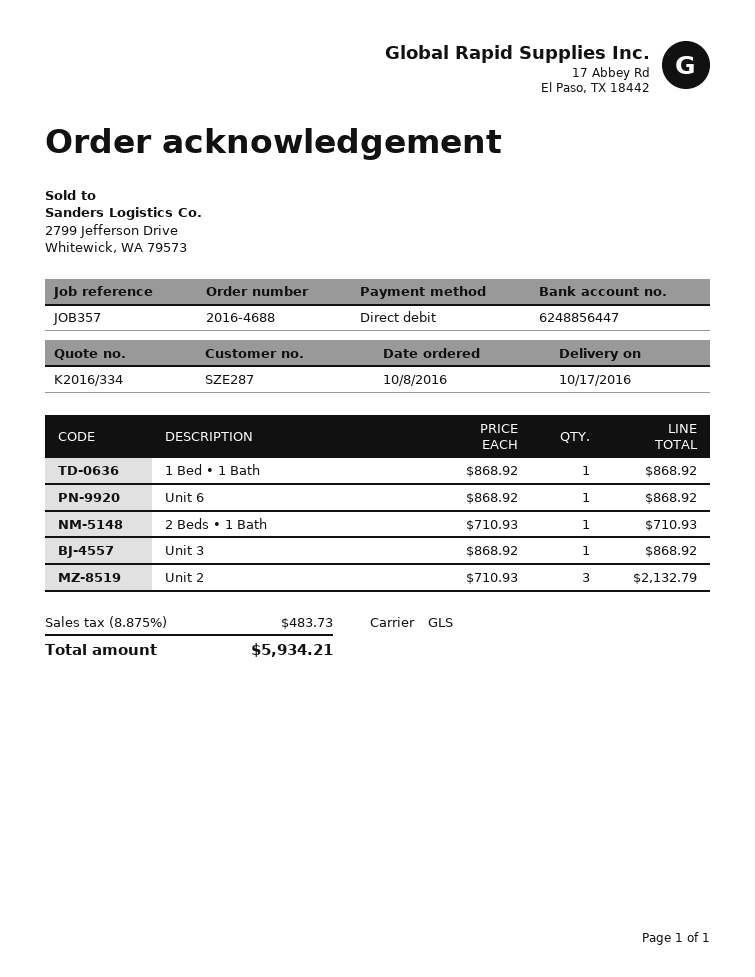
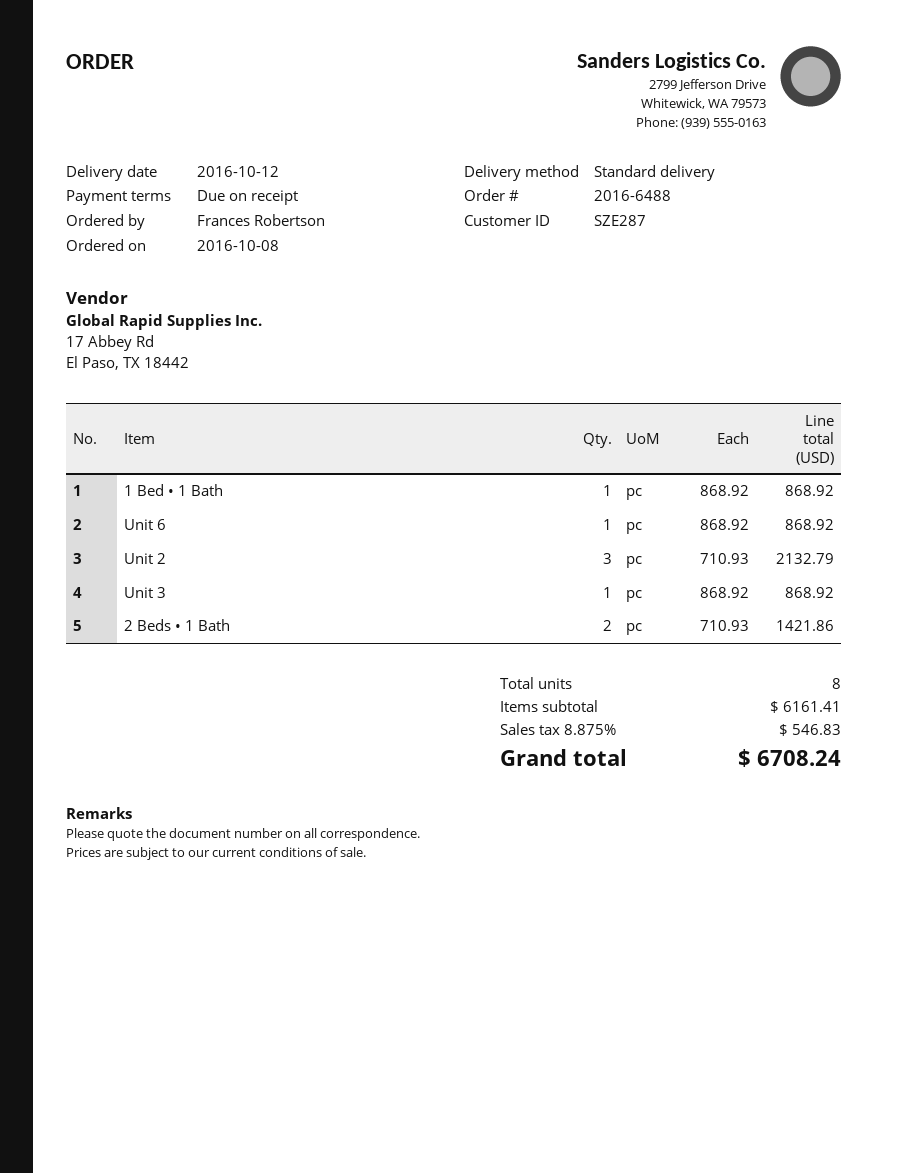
order number: 2016-4688 -> 2016-6488
delivery date: 2016-10-17 -> 2016-10-12
shipping method: GLS -> standard
2 Beds • 1 Bath: 1 x 710.93 = 710.93 -> 2 x 710.93 = 1421.86
tax: 8.875% = 483.73 -> 8.875% = 546.83
total: 5934.21 -> 6708.24

